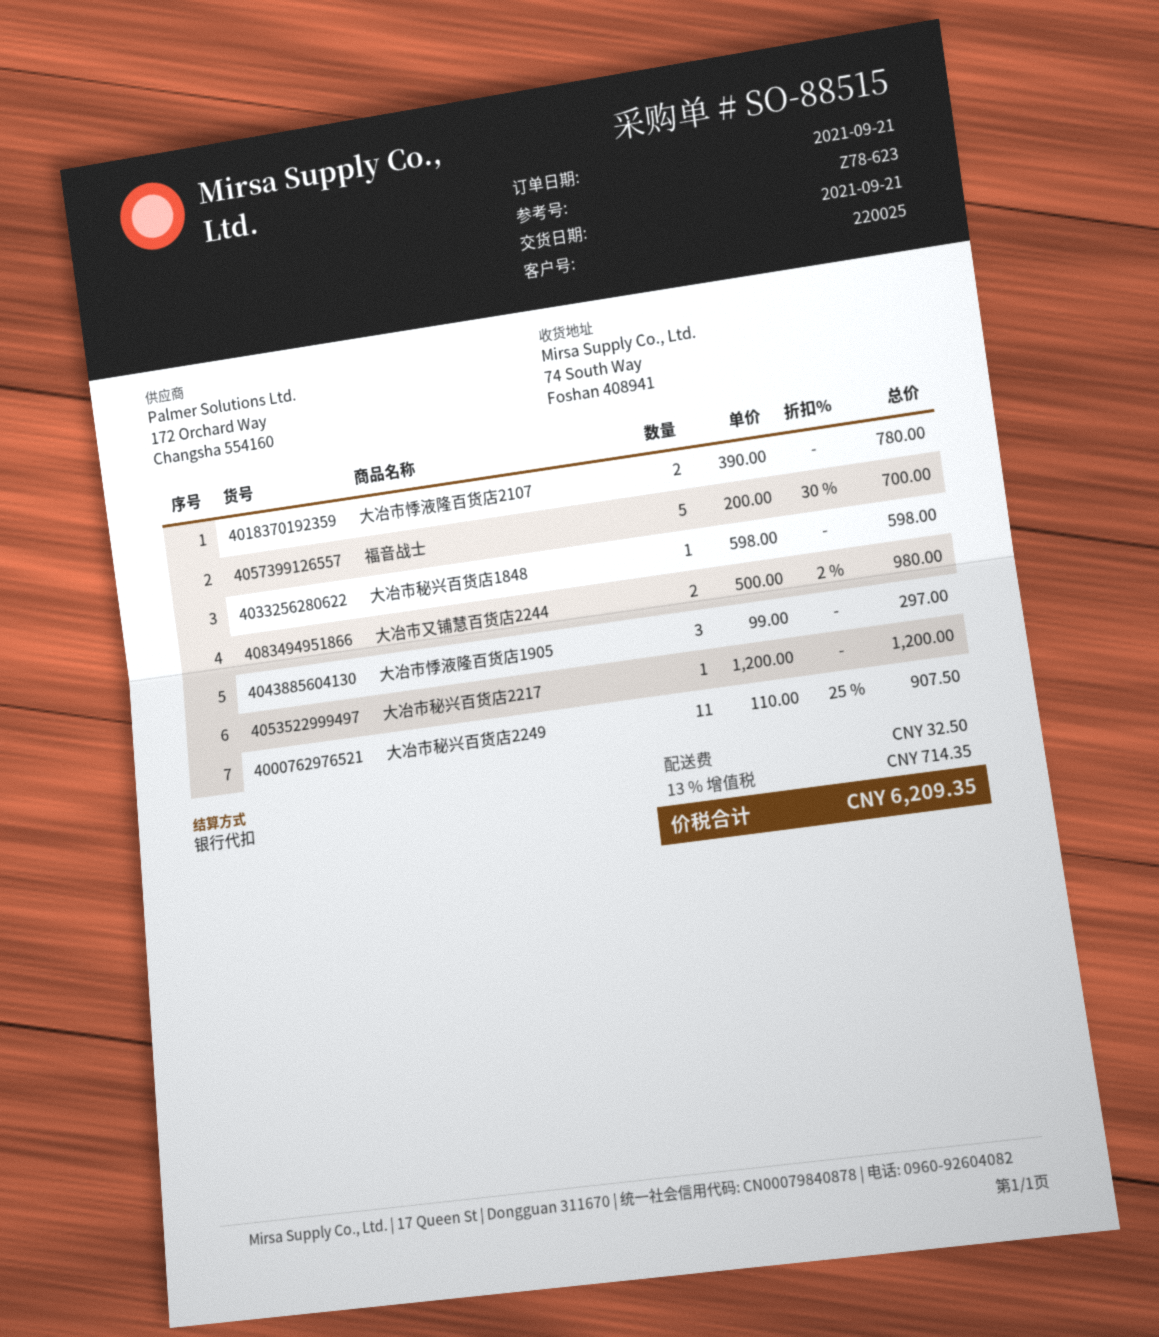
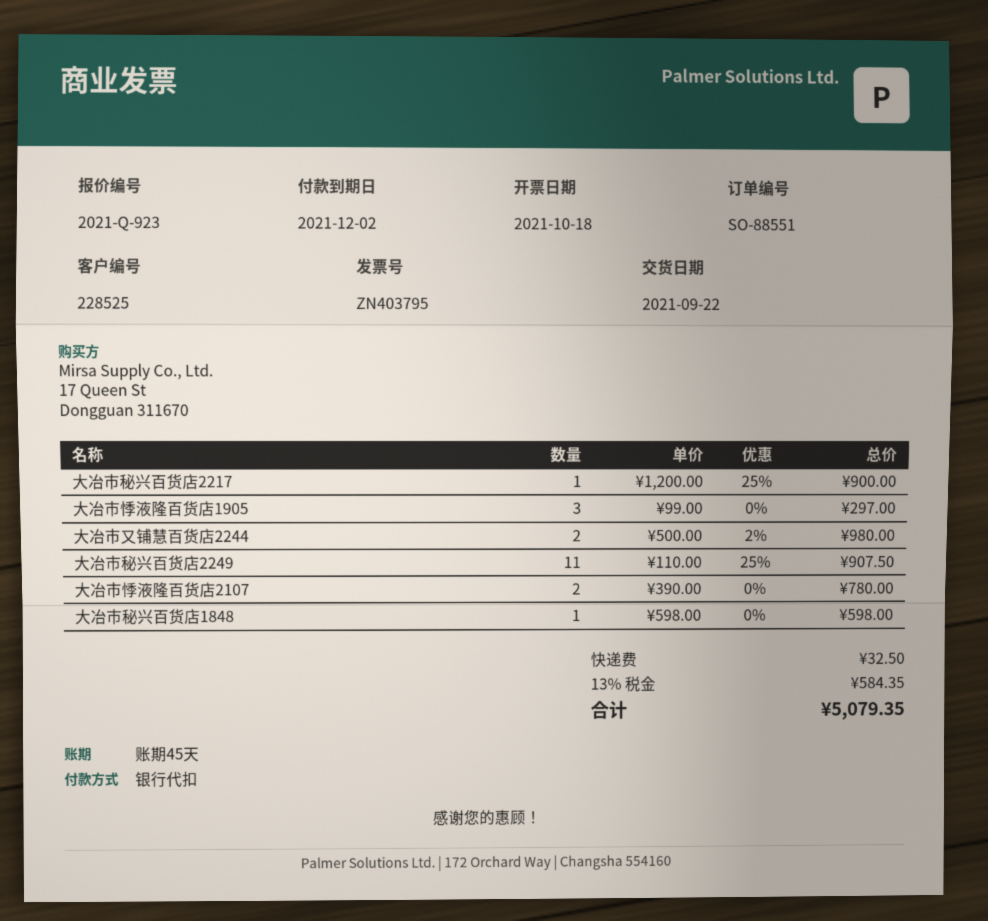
order number: SO-88515 -> SO-88551
delivery date: 2021-09-21 -> 2021-09-22
customer number: 220025 -> 228525
福音战士: 5 x 200.00 - 30% = 700.00 -> none
大冶市秘兴百货店2217: 1 x 1200.00 = 1200.00 -> 1 x 1200.00 - 25% = 900.00
tax: 13% = 714.35 -> 13% = 584.35
total: 6209.35 -> 5079.35

